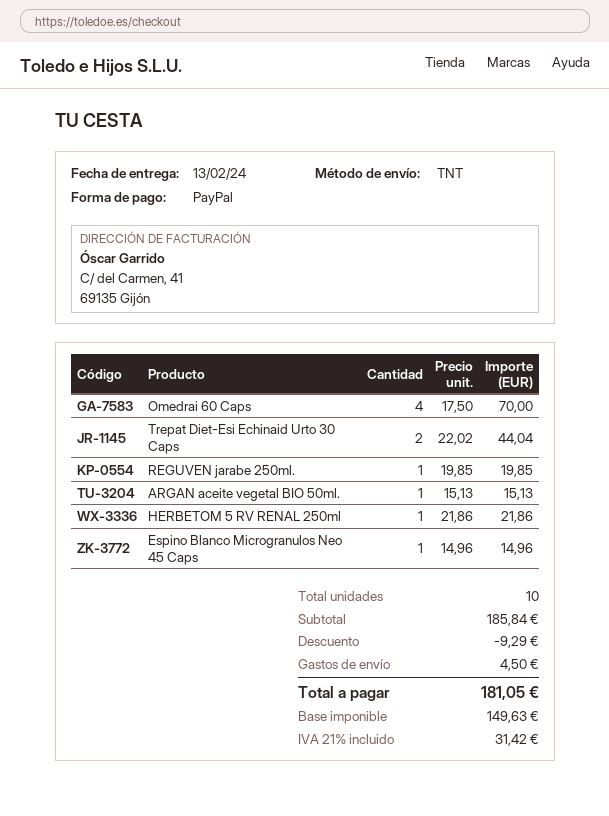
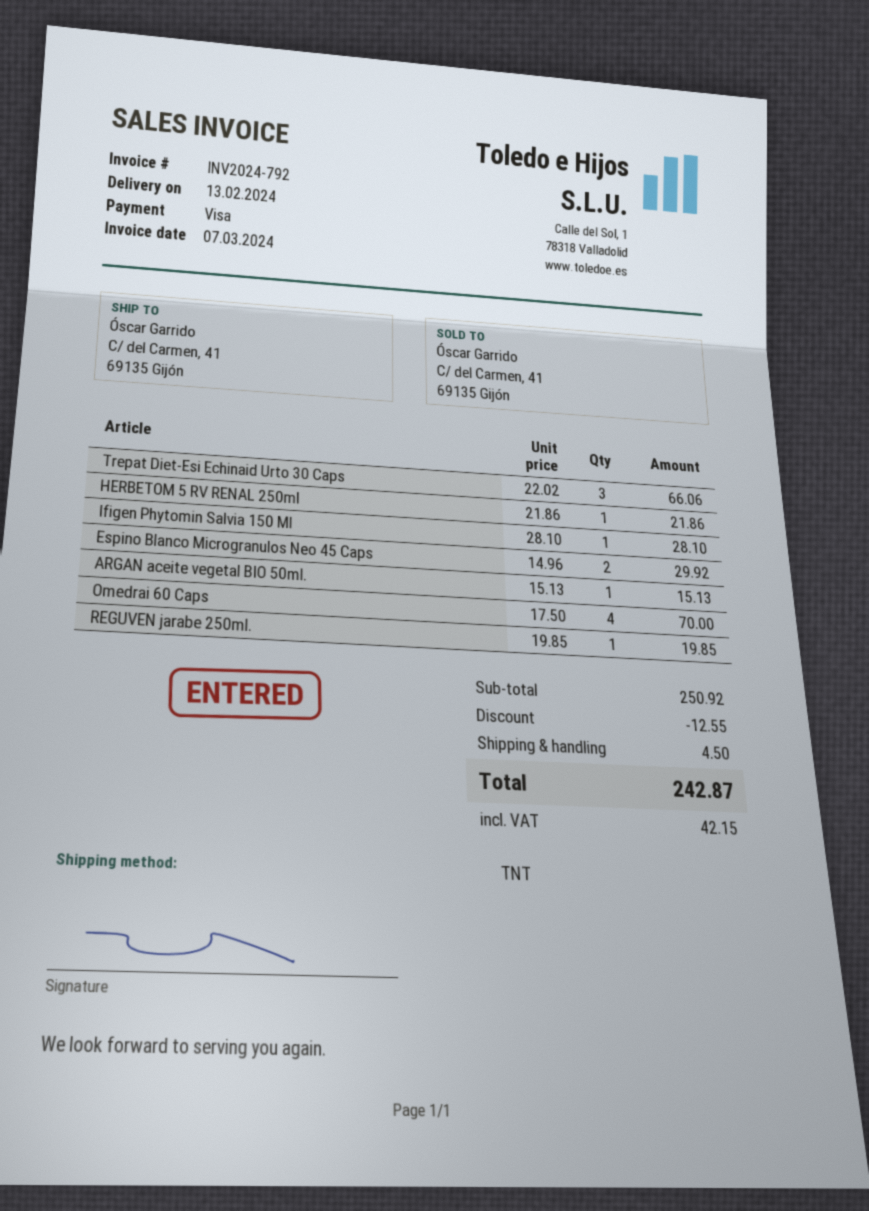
payment method: PayPal -> Visa
Trepat Diet-Esi Echinaid Urto 30 Caps: 2 x 22.02 = 44.04 -> 3 x 22.02 = 66.06
Espino Blanco Microgranulos Neo 45 Caps: 1 x 14.96 = 14.96 -> 2 x 14.96 = 29.92
Ifigen Phytomin Salvia 150 Ml: none -> 1 x 28.10 = 28.10
subtotal: 185.84 -> 250.92
discount: 9.29 -> 12.55
tax: 31.42 -> 42.15
total: 181.05 -> 242.87

